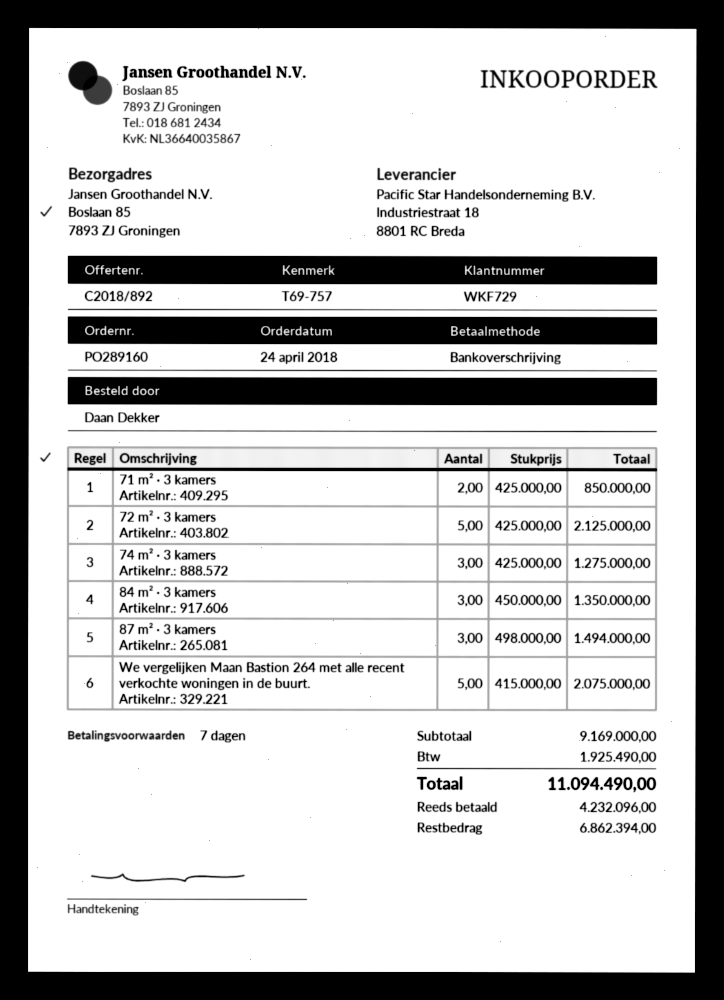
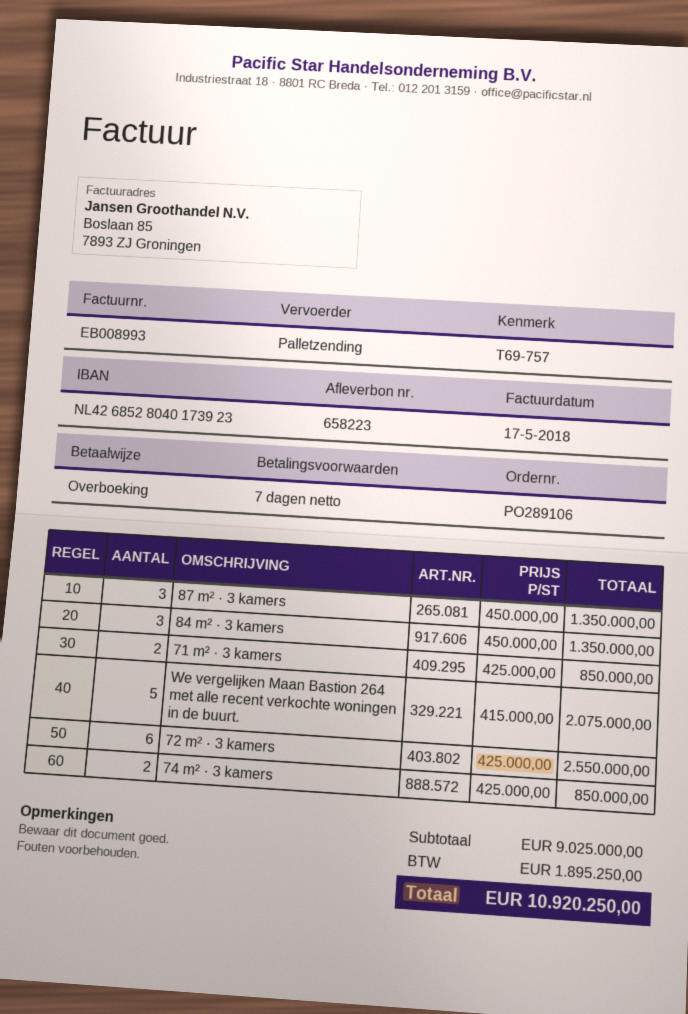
order number: PO289160 -> PO289106
72 m² · 3 kamers: 5 x 425000.00 = 2125000.00 -> 6 x 425000.00 = 2550000.00
74 m² · 3 kamers: 3 x 425000.00 = 1275000.00 -> 2 x 425000.00 = 850000.00
87 m² · 3 kamers: 3 x 498000.00 = 1494000.00 -> 3 x 450000.00 = 1350000.00
subtotal: 9169000.00 -> 9025000.00
tax: 1925490.00 -> 1895250.00
total: 11094490.00 -> 10920250.00

